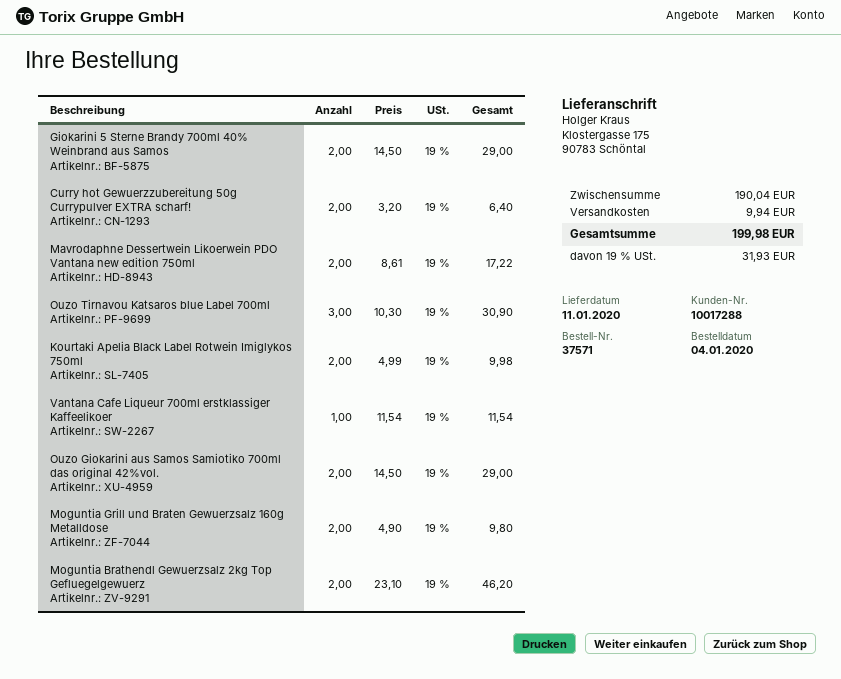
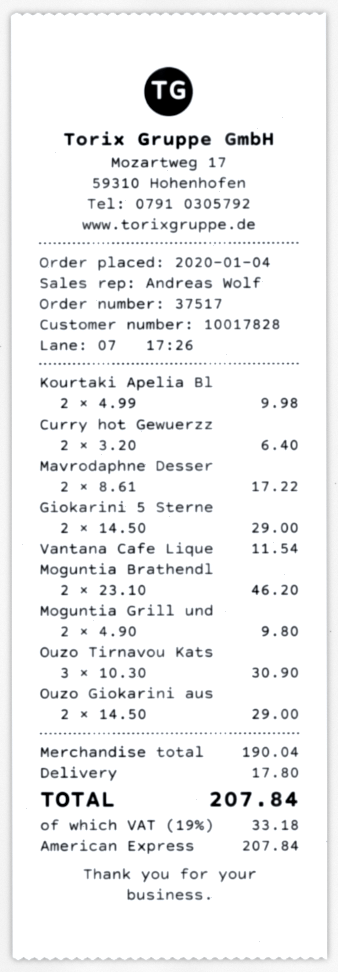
order number: 37571 -> 37517
customer number: 10017288 -> 10017828
shipping: 9.94 -> 17.80
tax: 19% = 31.93 -> 19% = 33.18
total: 199.98 -> 207.84

